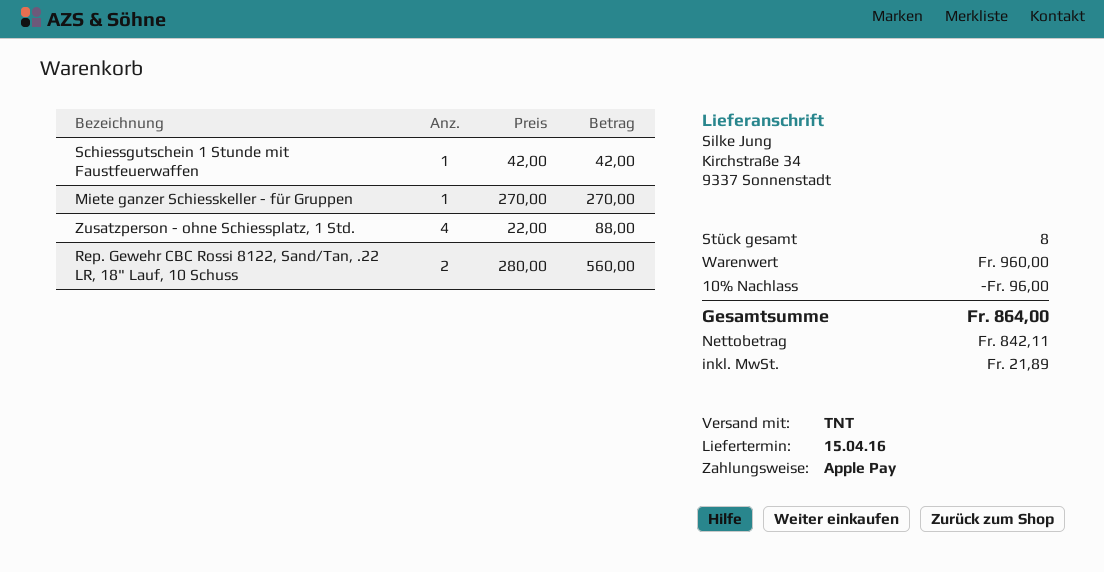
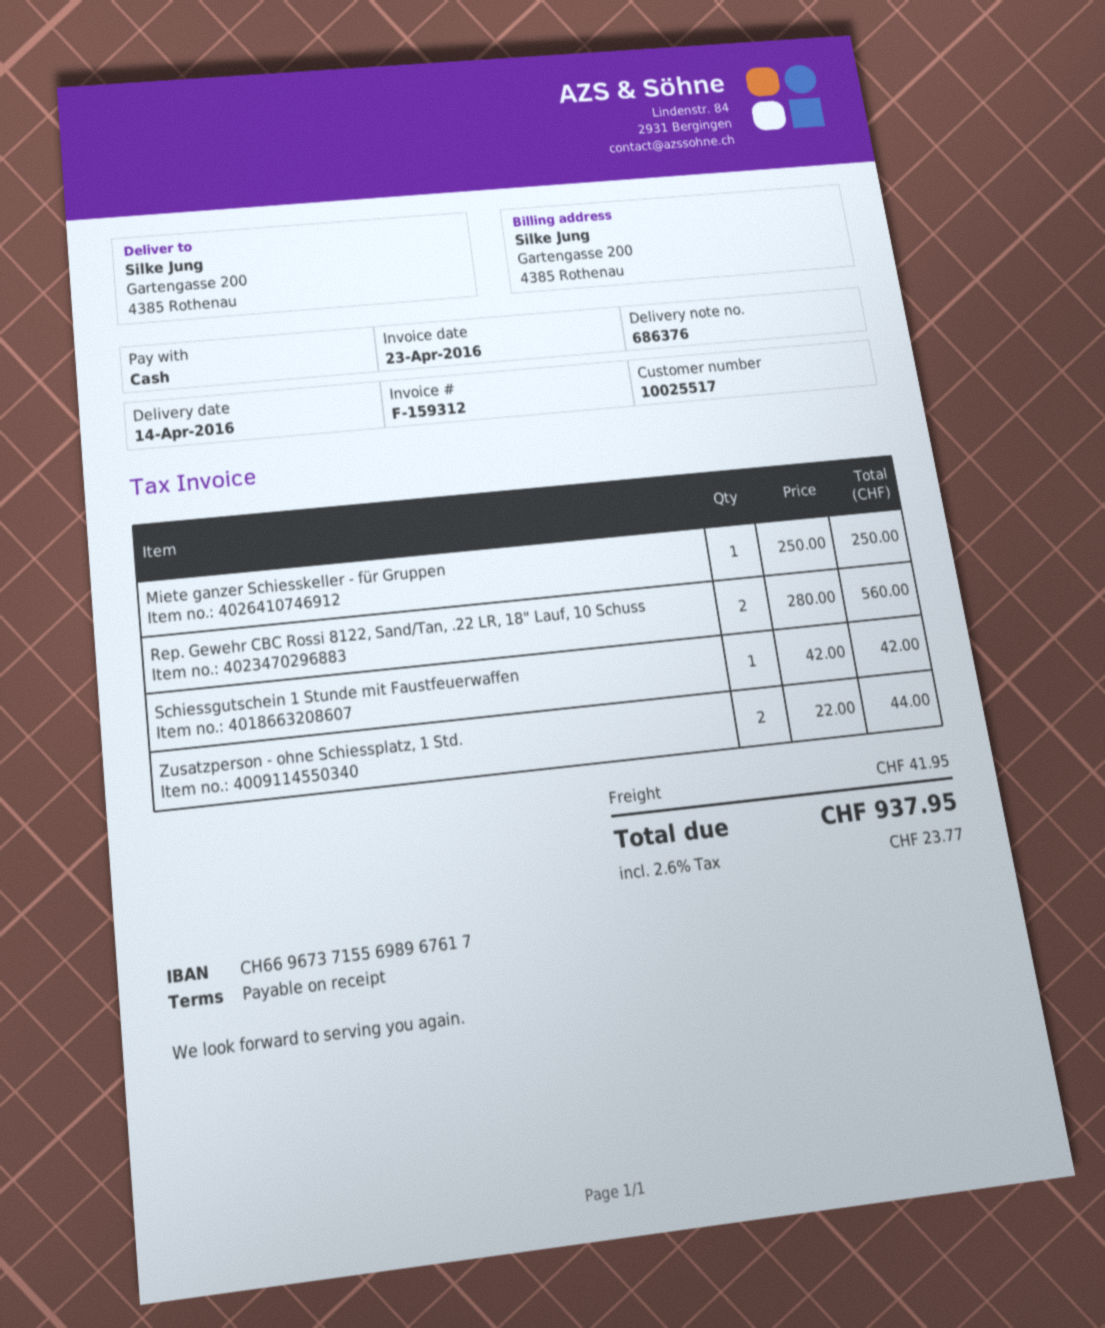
delivery date: 2016-04-15 -> 2016-04-14
payment method: Apple Pay -> cash
ship to: Kirchstraße 34, 9337 Sonnenstadt -> Gartengasse 200, 4385 Rothenau
Miete ganzer Schiesskeller - für Gruppen: 1 x 270.00 = 270.00 -> 1 x 250.00 = 250.00
Zusatzperson - ohne Schiessplatz, 1 Std.: 4 x 22.00 = 88.00 -> 2 x 22.00 = 44.00
discount: 10% = 96.00 -> none
shipping: none -> 41.95
tax: 21.89 -> 23.77
total: 864.00 -> 937.95

